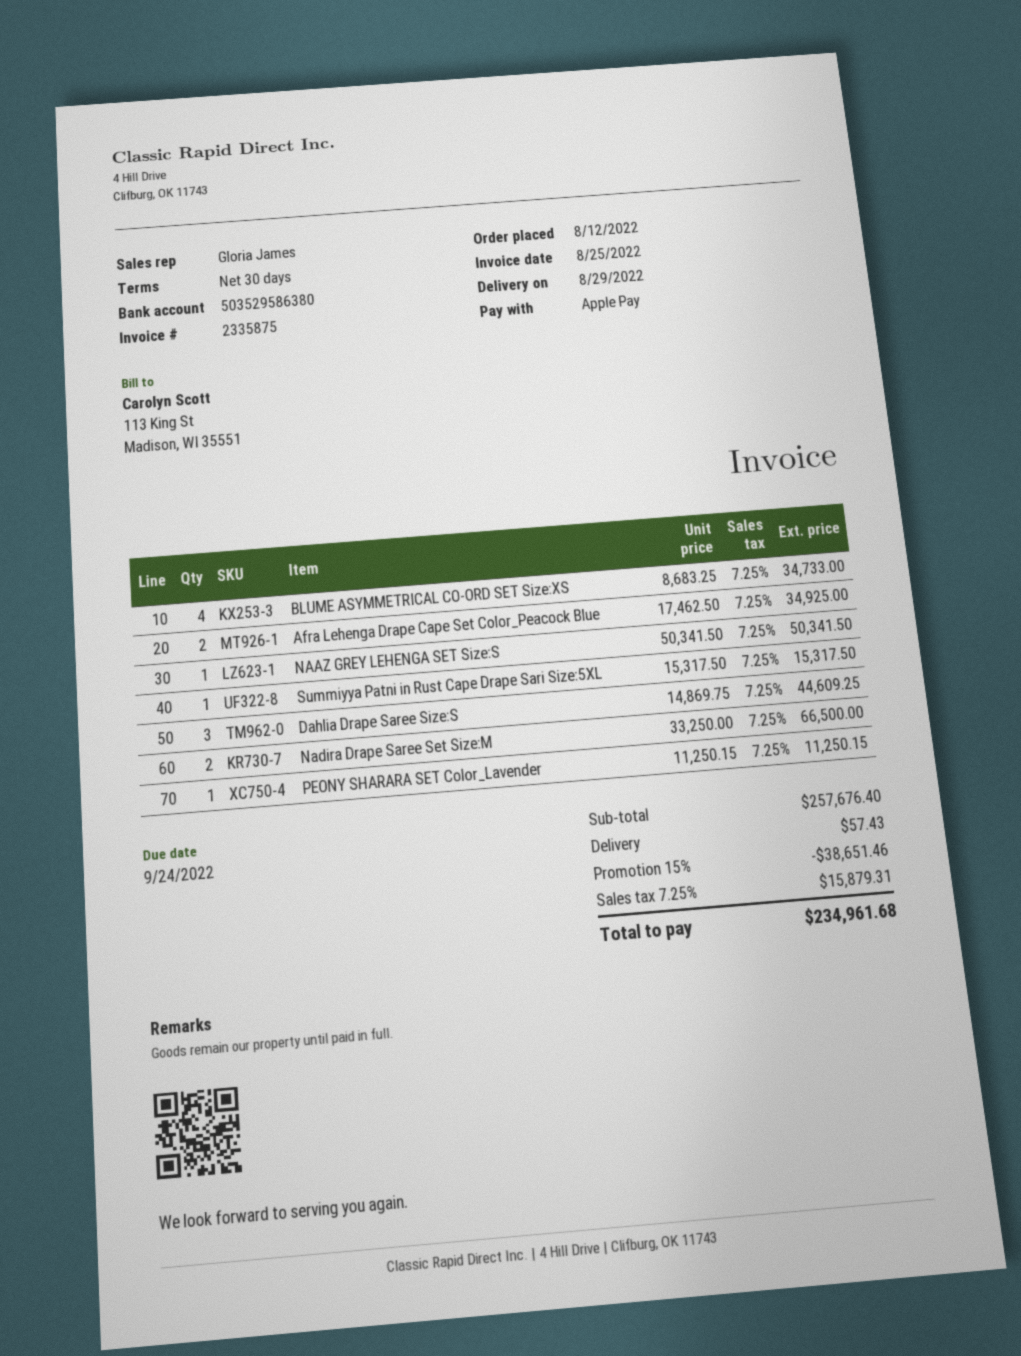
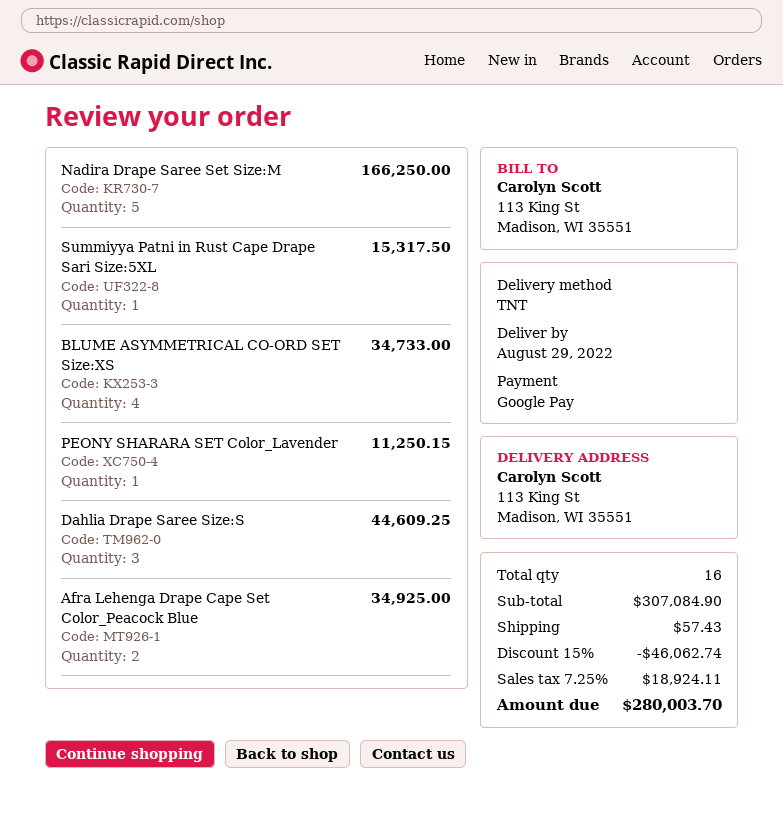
payment method: Apple Pay -> Google Pay
NAAZ GREY LEHENGA SET Size:S: 1 for 50341.50 -> none
Nadira Drape Saree Set Size:M: 2 for 66500.00 -> 5 for 166250.00
subtotal: 257676.40 -> 307084.90
discount: 15% = 38651.46 -> 15% = 46062.74
tax: 7.25% = 15879.31 -> 7.25% = 18924.11
total: 234961.68 -> 280003.70

